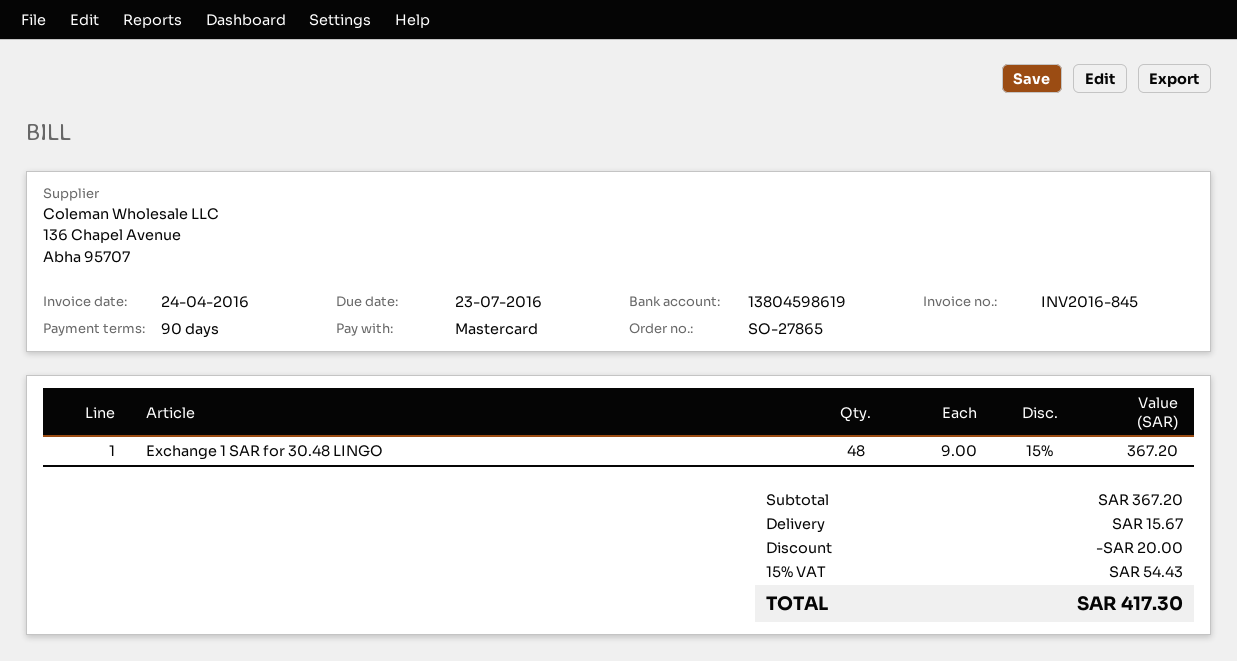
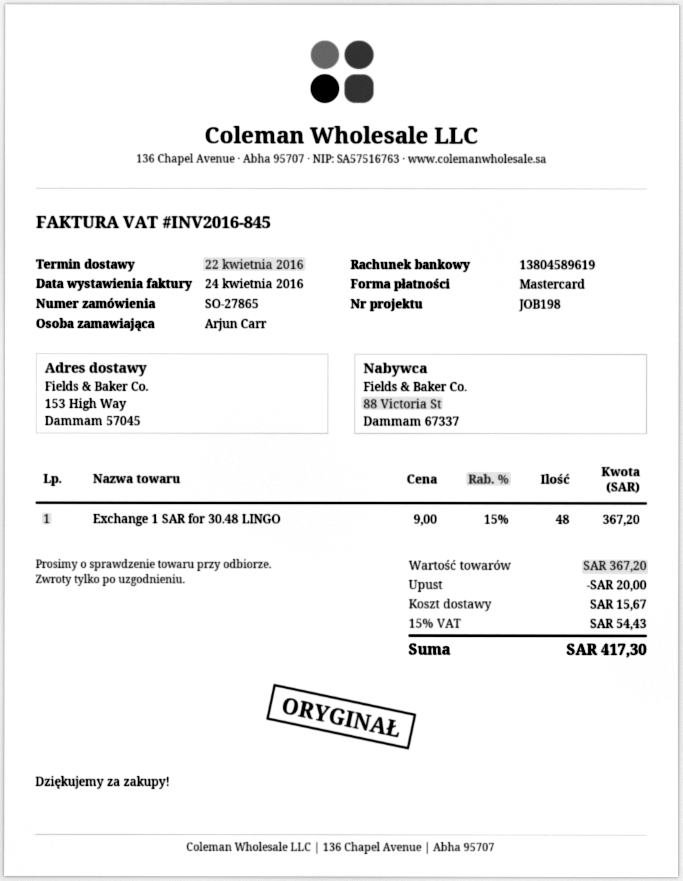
bank account: 13804598619 -> 13804589619

